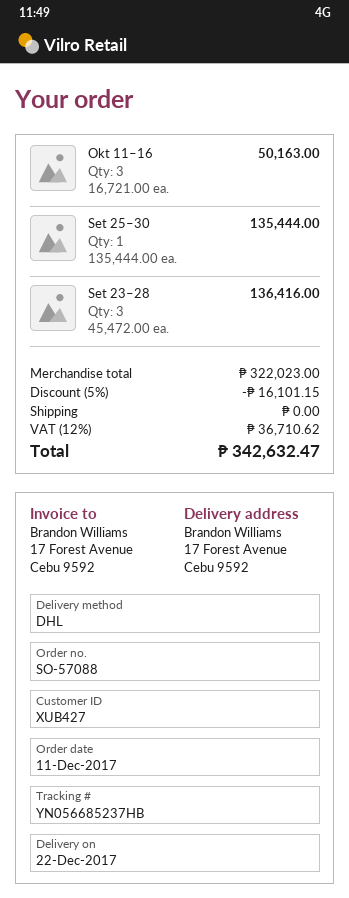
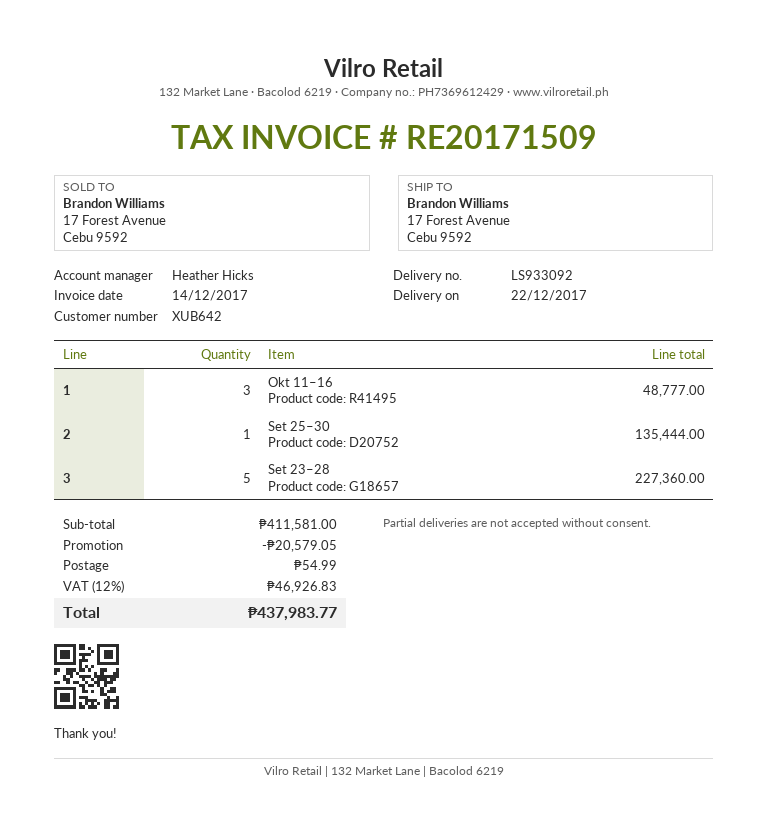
customer number: XUB427 -> XUB642
Okt 11–16: 3 for 50163.00 -> 3 for 48777.00
Set 23–28: 3 for 136416.00 -> 5 for 227360.00
subtotal: 322023.00 -> 411581.00
discount: 16101.15 -> 20579.05
shipping: 0.00 -> 54.99
tax: 12% = 36710.62 -> 12% = 46926.83
total: 342632.47 -> 437983.77

